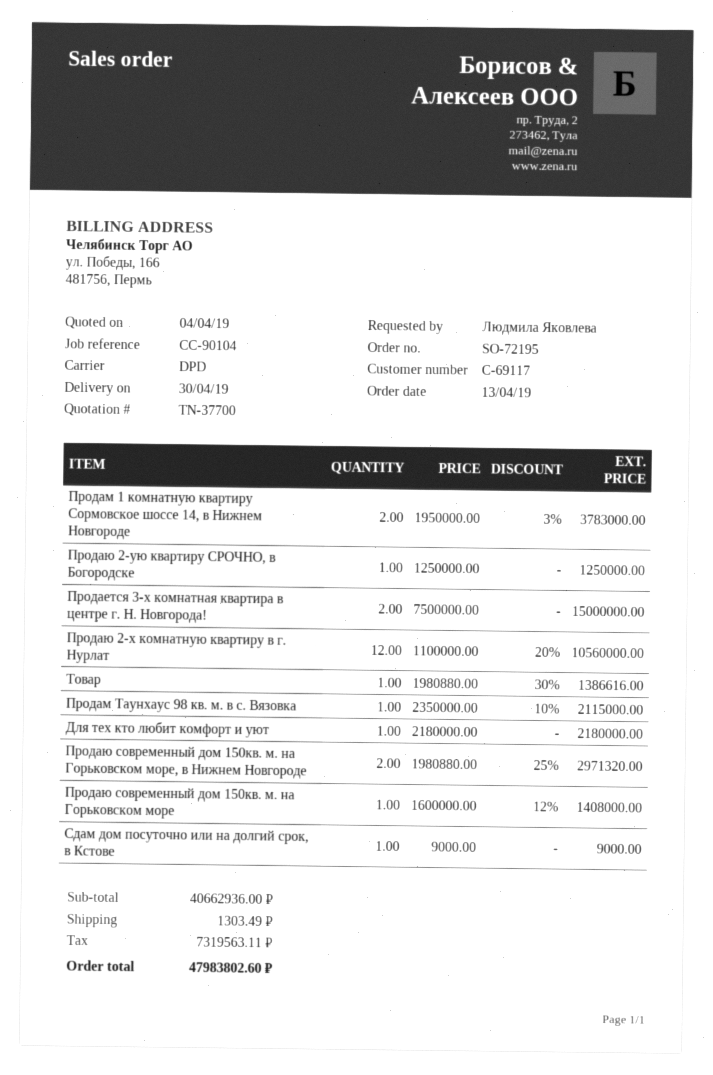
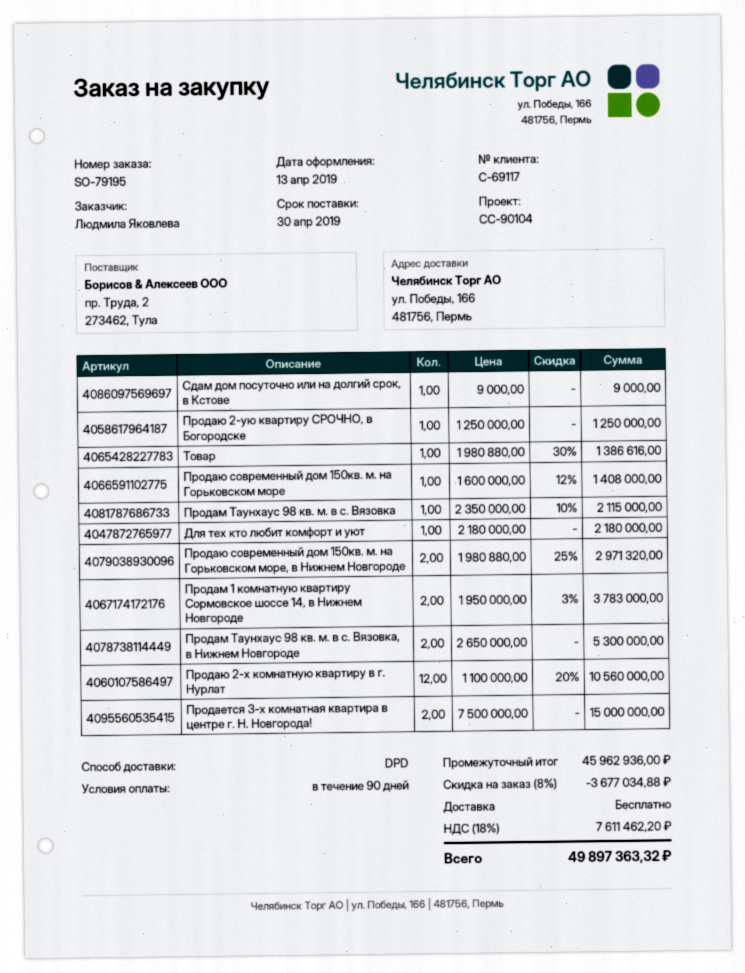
order number: SO-72195 -> SO-79195
Продам Таунхаус 98 кв. м. в с. Вязовка, в Нижнем Новгороде: none -> 2 x 2650000.00 = 5300000.00
subtotal: 40662936.00 -> 45962936.00
discount: none -> 8% = 3677034.88
shipping: 1303.49 -> 0.00
tax: 7319563.11 -> 7611462.20
total: 47983802.60 -> 49897363.32

